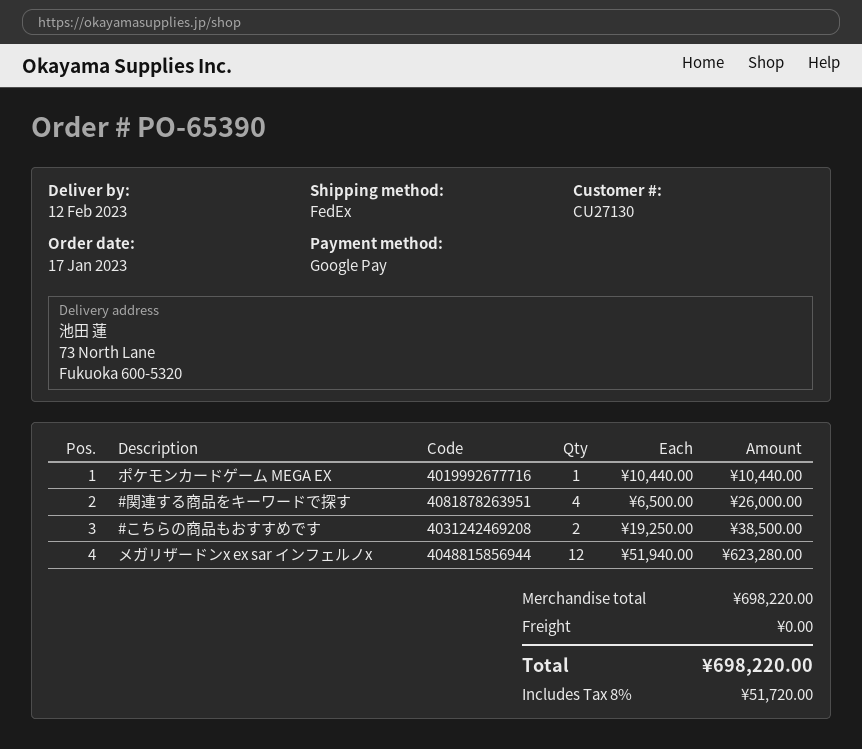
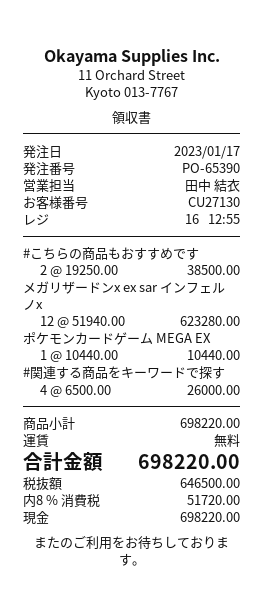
payment method: Google Pay -> cash

